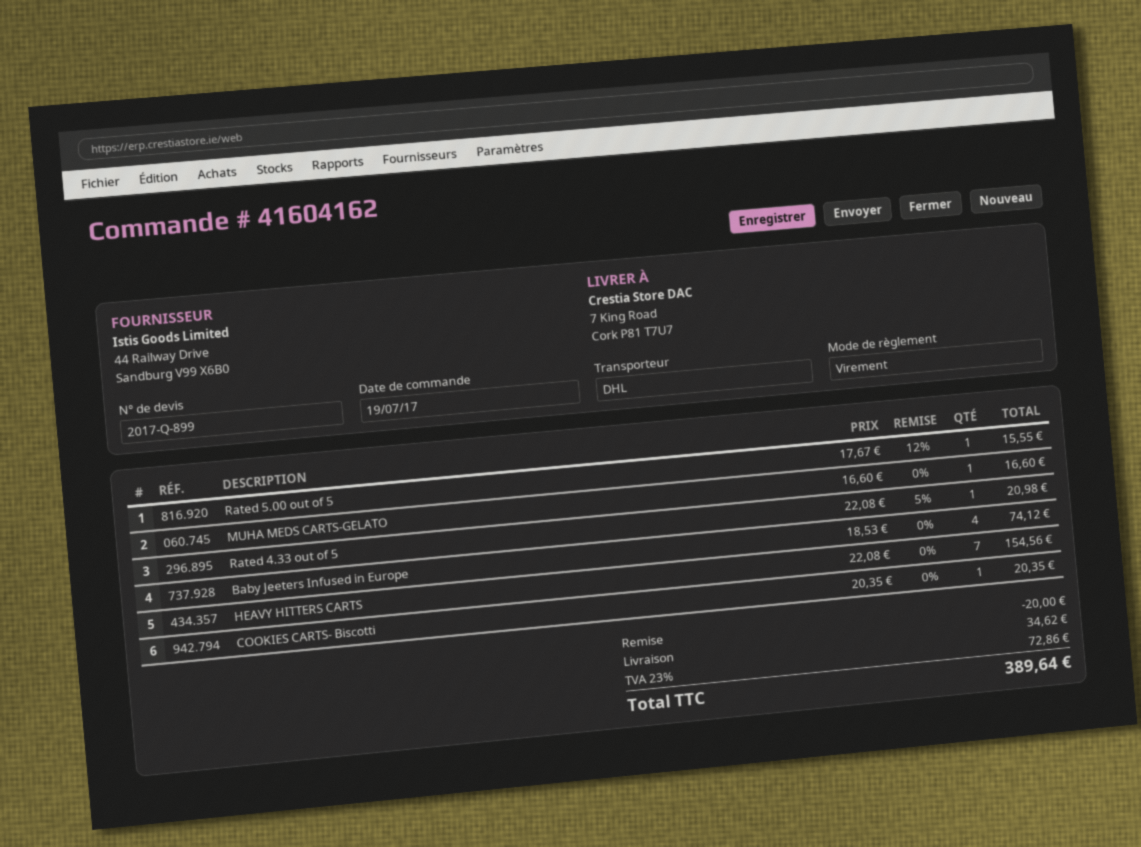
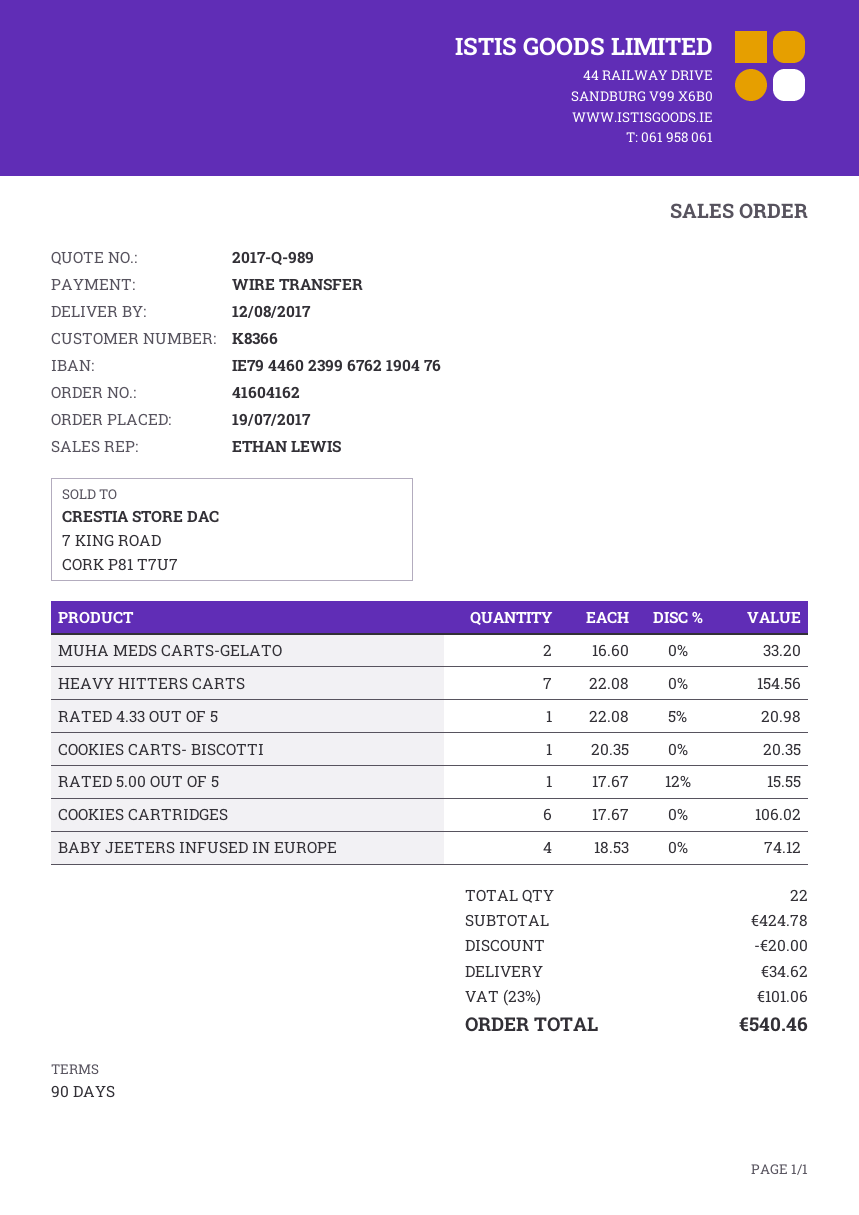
quote number: 2017-Q-899 -> 2017-Q-989
MUHA MEDS CARTS-GELATO: 1 x 16.60 = 16.60 -> 2 x 16.60 = 33.20
COOKIES CARTRIDGES: none -> 6 x 17.67 = 106.02
tax: 23% = 72.86 -> 23% = 101.06
total: 389.64 -> 540.46

